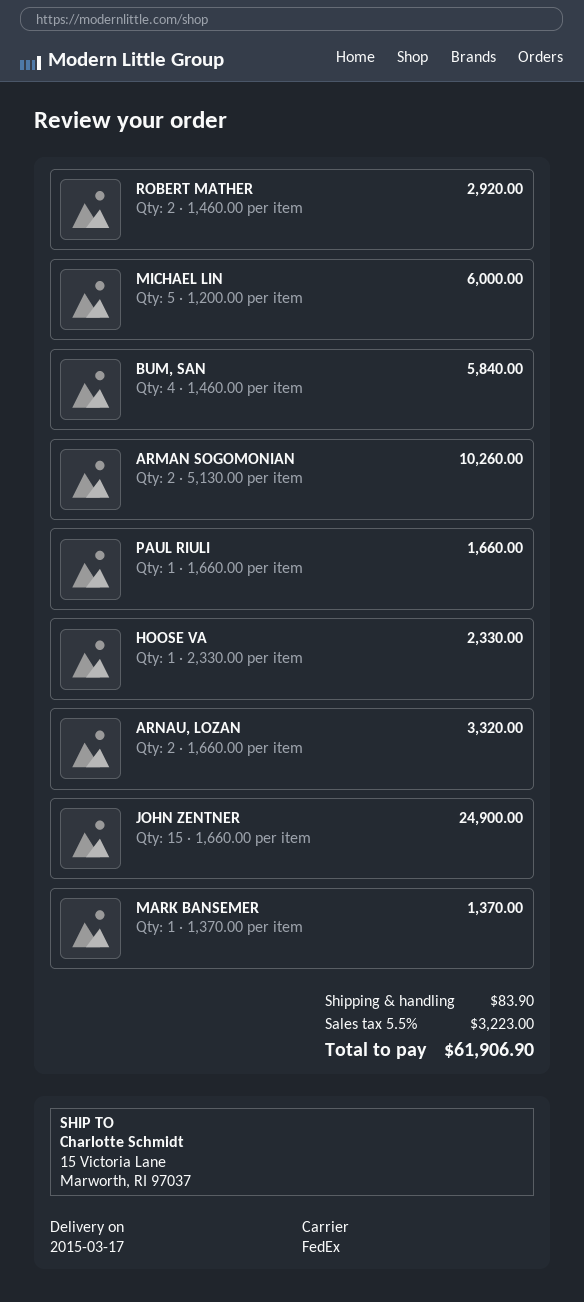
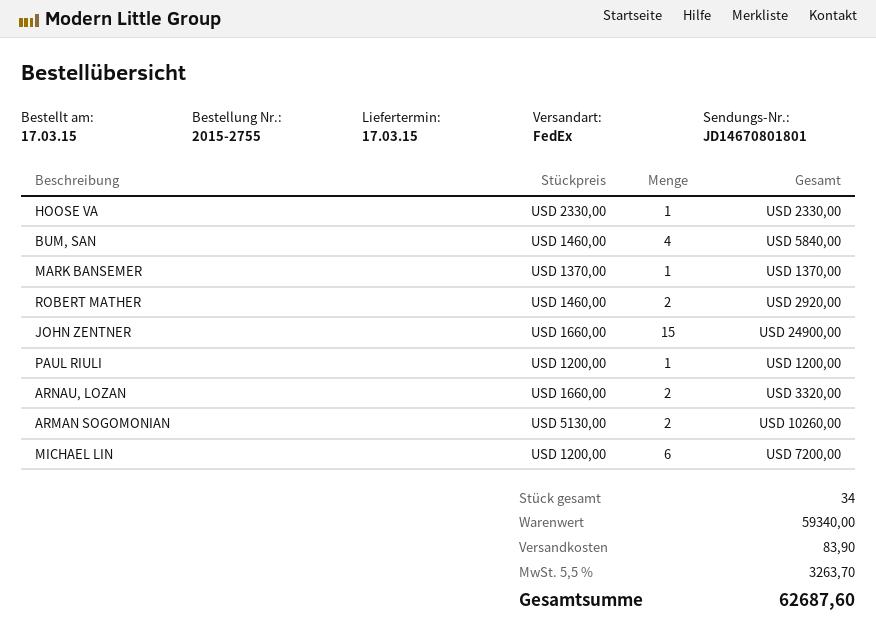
MICHAEL LIN: 5 x 1200.00 = 6000.00 -> 6 x 1200.00 = 7200.00
PAUL RIULI: 1 x 1660.00 = 1660.00 -> 1 x 1200.00 = 1200.00
tax: 5.5% = 3223.00 -> 5.5% = 3263.70
total: 61906.90 -> 62687.60

